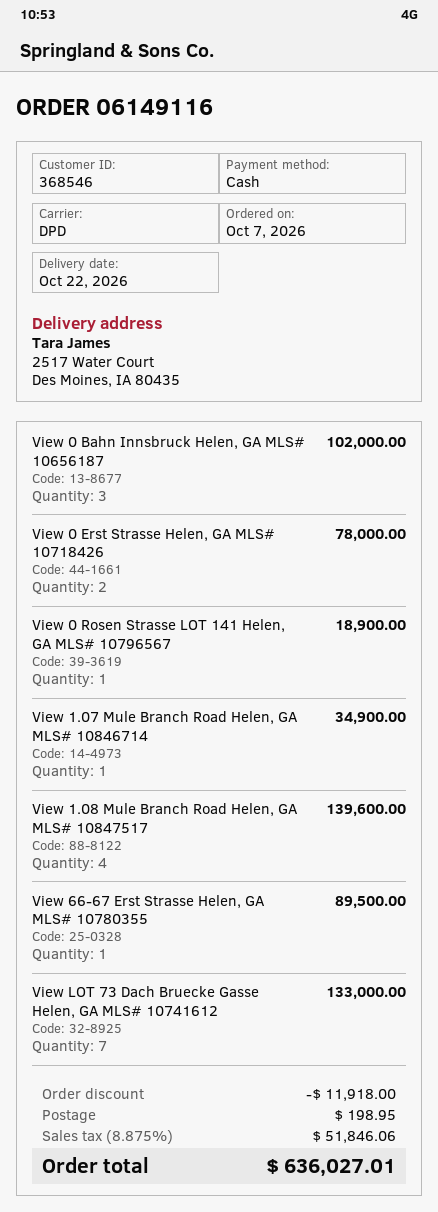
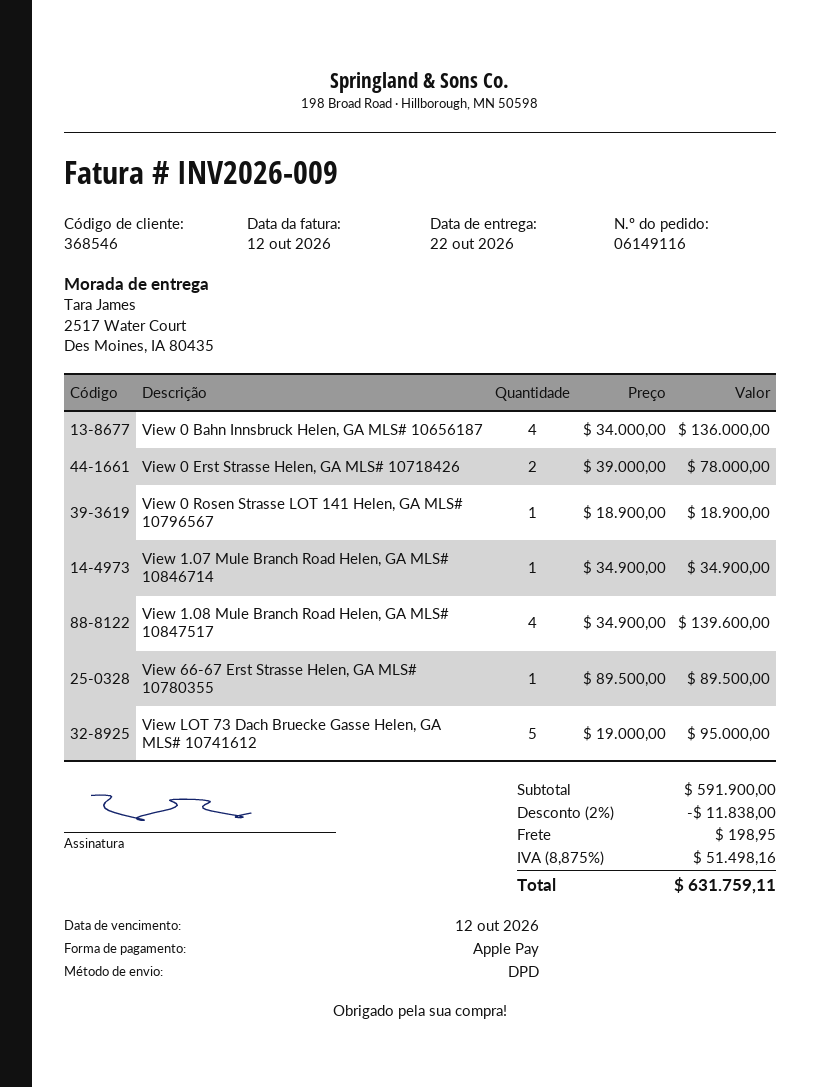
payment method: cash -> Apple Pay
View 0 Bahn Innsbruck Helen, GA MLS# 10656187: 3 for 102000.00 -> 4 for 136000.00
View LOT 73 Dach Bruecke Gasse Helen, GA MLS# 10741612: 7 for 133000.00 -> 5 for 95000.00
discount: 11918.00 -> 11838.00
tax: 8.875% = 51846.06 -> 8.875% = 51498.16
total: 636027.01 -> 631759.11

